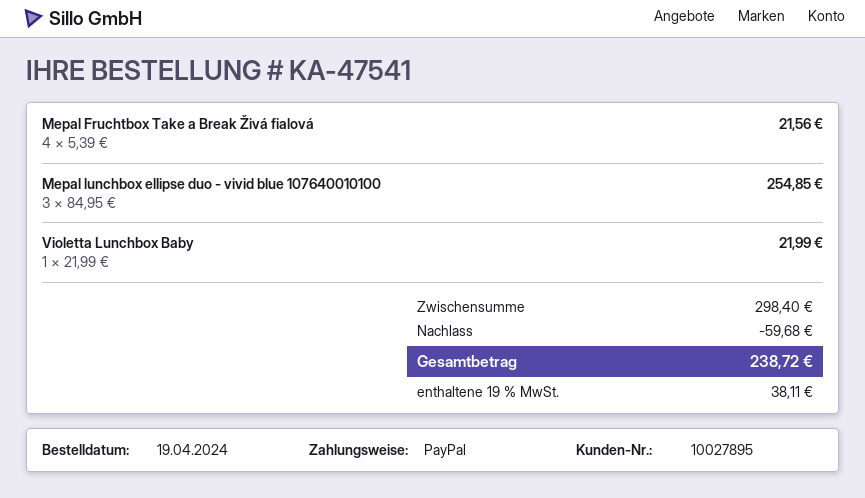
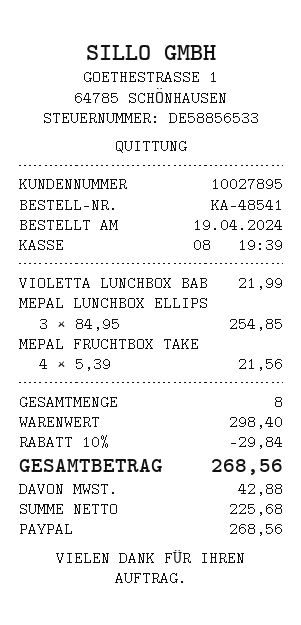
order number: KA-47541 -> KA-48541
discount: 59.68 -> 29.84
tax: 38.11 -> 42.88
total: 238.72 -> 268.56

